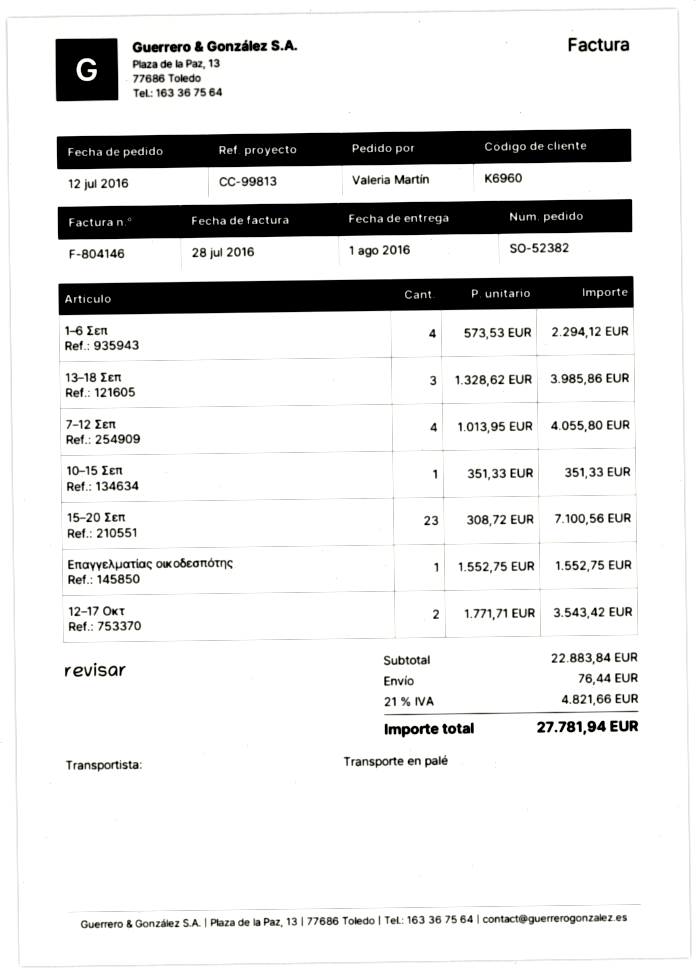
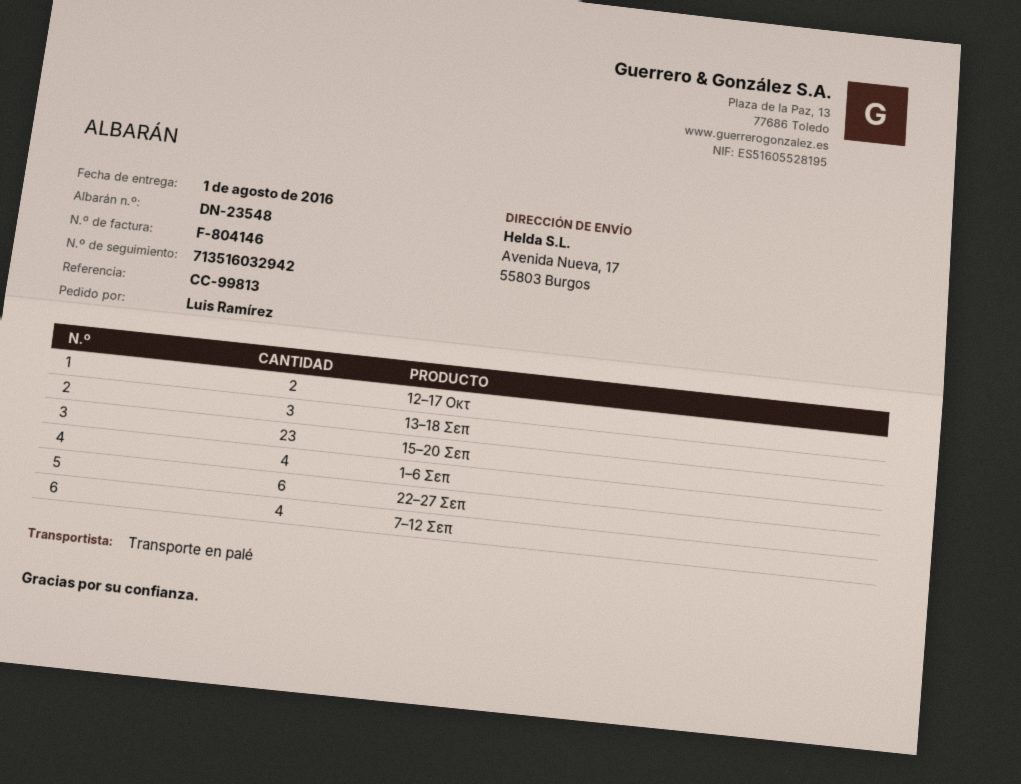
ordered by: Valeria Martín -> Luis Ramírez
10–15 Σεπ: 1 -> none
Επαγγελματίας οικοδεσπότης: 1 -> none
22–27 Σεπ: none -> 6

